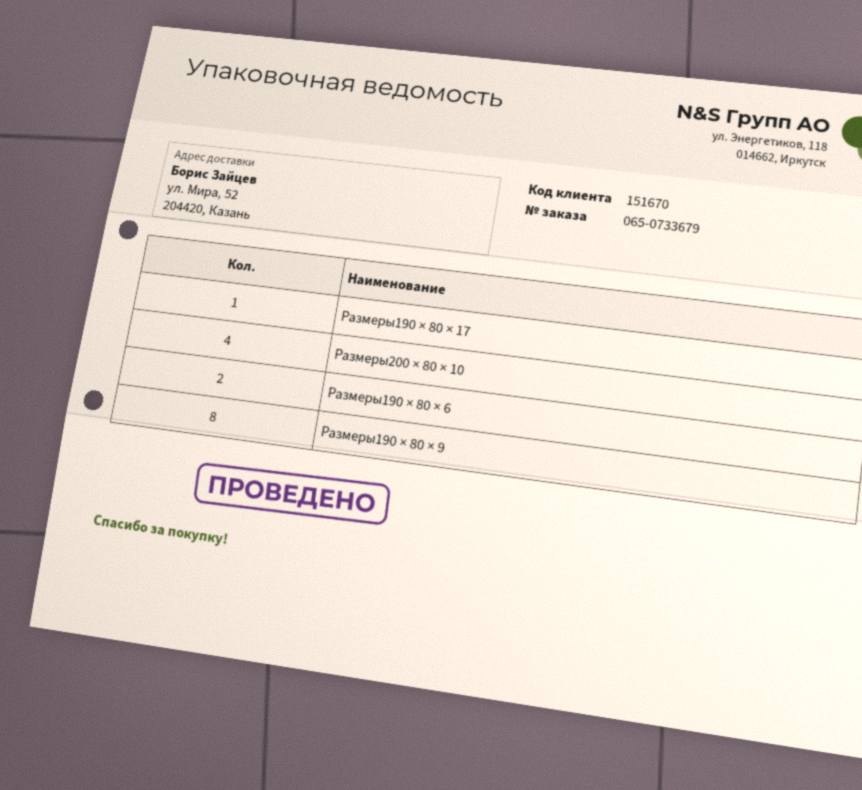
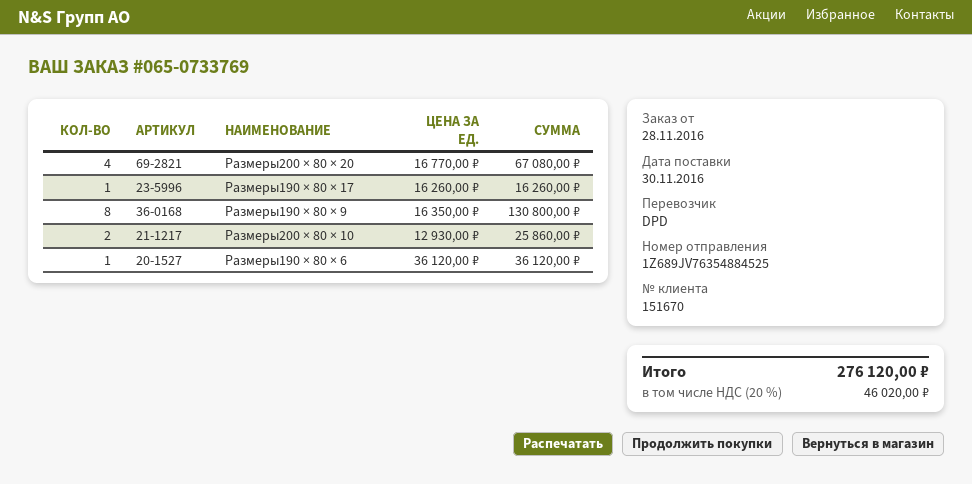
order number: 065-0733679 -> 065-0733769
Размеры200 × 80 × 10: 4 -> 2
Размеры190 × 80 × 6: 2 -> 1
Размеры200 × 80 × 20: none -> 4

